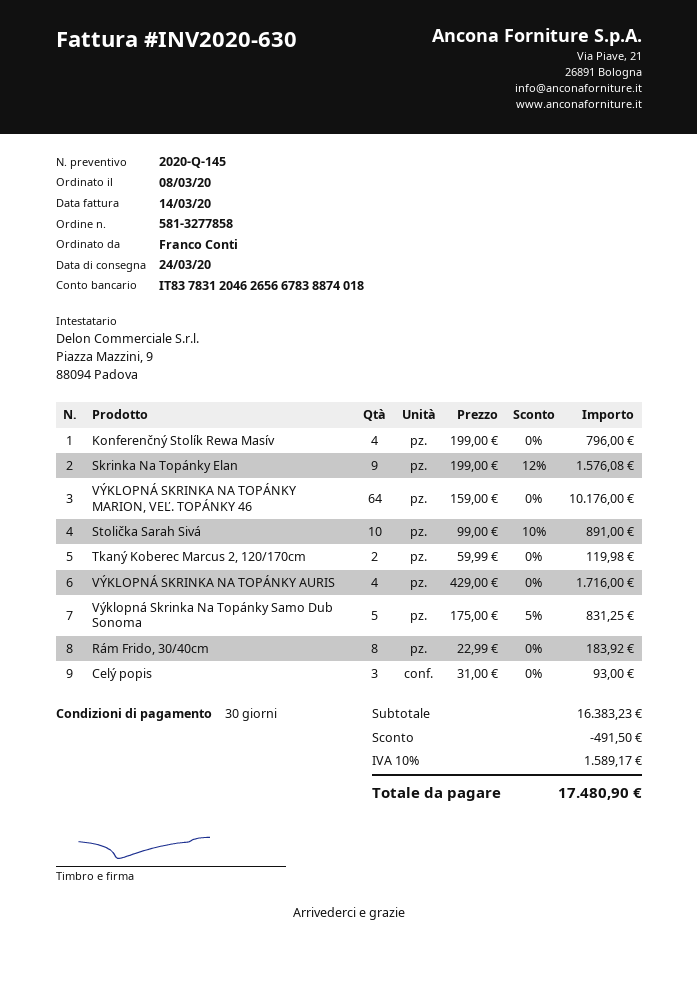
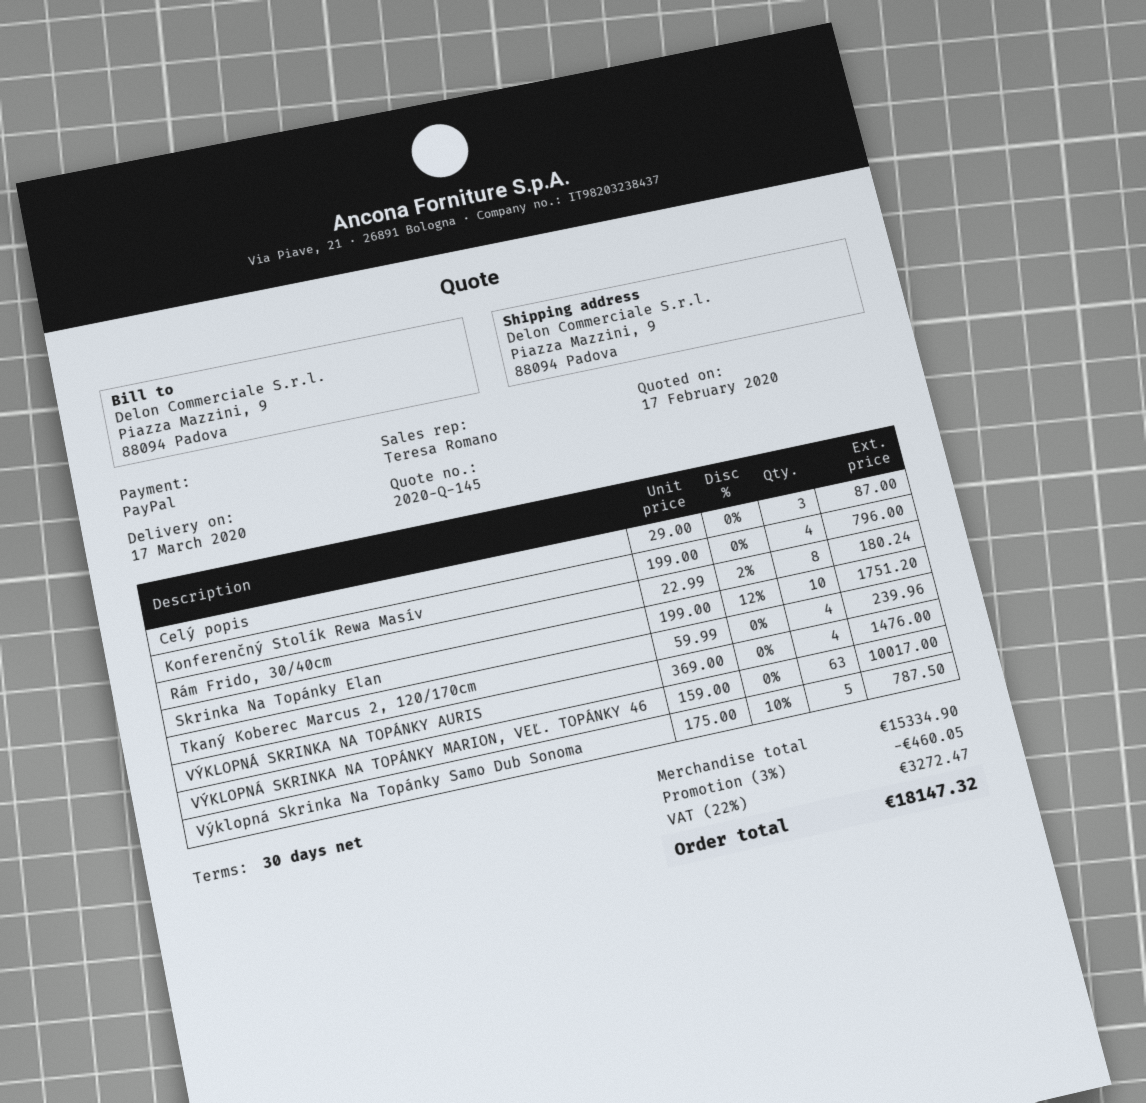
delivery date: 2020-03-24 -> 2020-03-17
Skrinka Na Topánky Elan: 9 x 199.00 - 12% = 1576.08 -> 10 x 199.00 - 12% = 1751.20
VÝKLOPNÁ SKRINKA NA TOPÁNKY MARION, VEĽ. TOPÁNKY 46: 64 x 159.00 = 10176.00 -> 63 x 159.00 = 10017.00
Stolička Sarah Sivá: 10 x 99.00 - 10% = 891.00 -> none
Tkaný Koberec Marcus 2, 120/170cm: 2 x 59.99 = 119.98 -> 4 x 59.99 = 239.96
VÝKLOPNÁ SKRINKA NA TOPÁNKY AURIS: 4 x 429.00 = 1716.00 -> 4 x 369.00 = 1476.00
Výklopná Skrinka Na Topánky Samo Dub Sonoma: 5 x 175.00 - 5% = 831.25 -> 5 x 175.00 - 10% = 787.50
Rám Frido, 30/40cm: 8 x 22.99 = 183.92 -> 8 x 22.99 - 2% = 180.24
Celý popis: 3 x 31.00 = 93.00 -> 3 x 29.00 = 87.00
subtotal: 16383.23 -> 15334.90
discount: 491.50 -> 460.05
tax: 10% = 1589.17 -> 22% = 3272.47
total: 17480.90 -> 18147.32

